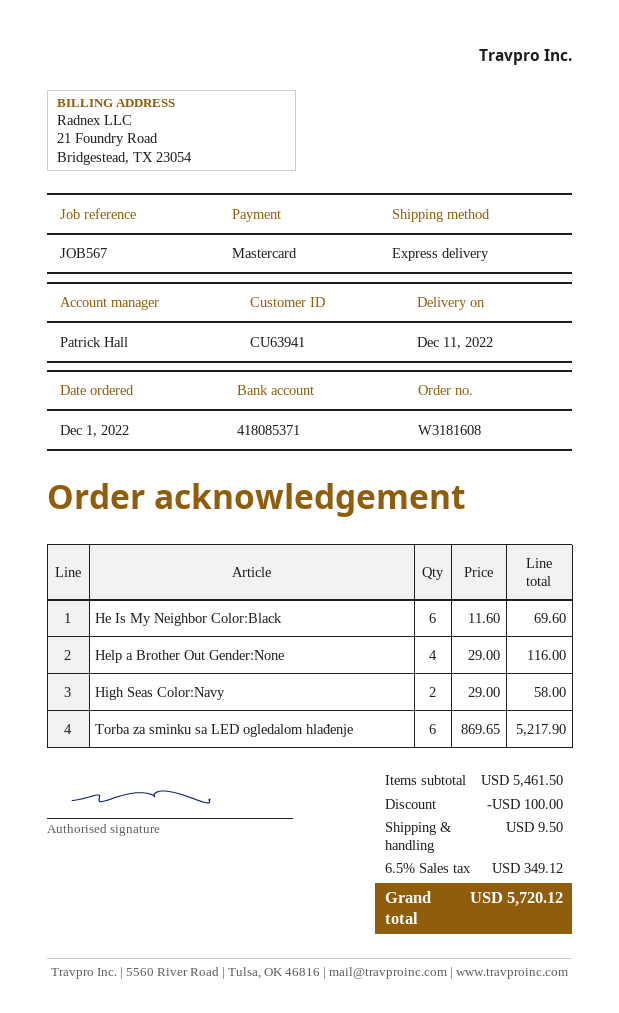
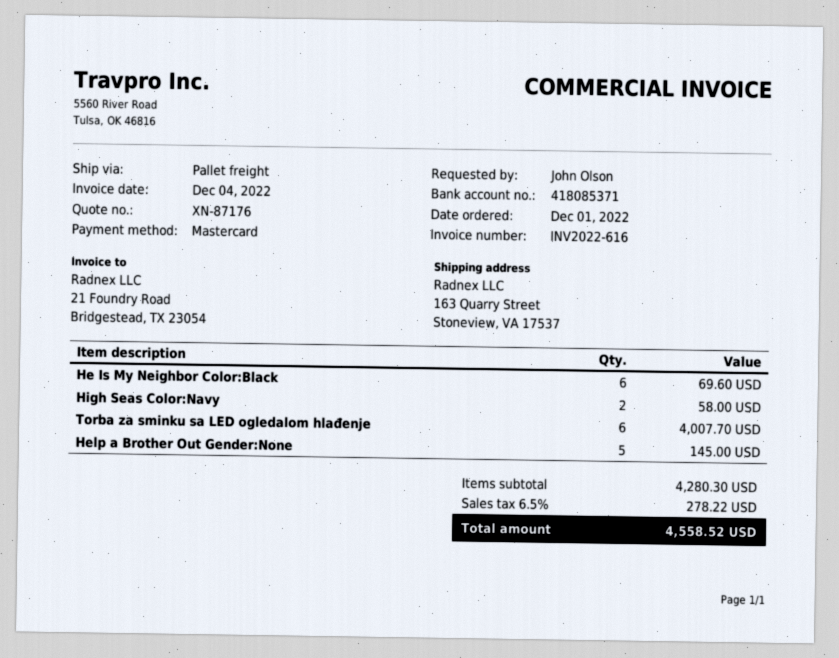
shipping method: express -> pallet freight
Help a Brother Out Gender:None: 4 for 116.00 -> 5 for 145.00
Torba za sminku sa LED ogledalom hlađenje: 6 for 5217.90 -> 6 for 4007.70
subtotal: 5461.50 -> 4280.30
discount: 100.00 -> none
shipping: 9.50 -> none
tax: 6.5% = 349.12 -> 6.5% = 278.22
total: 5720.12 -> 4558.52

